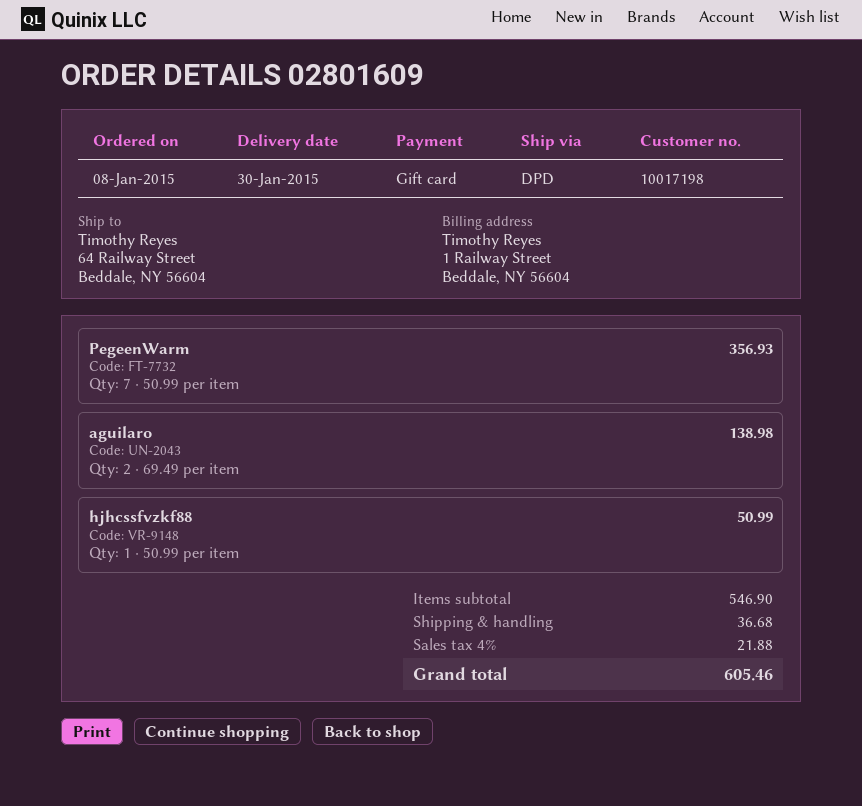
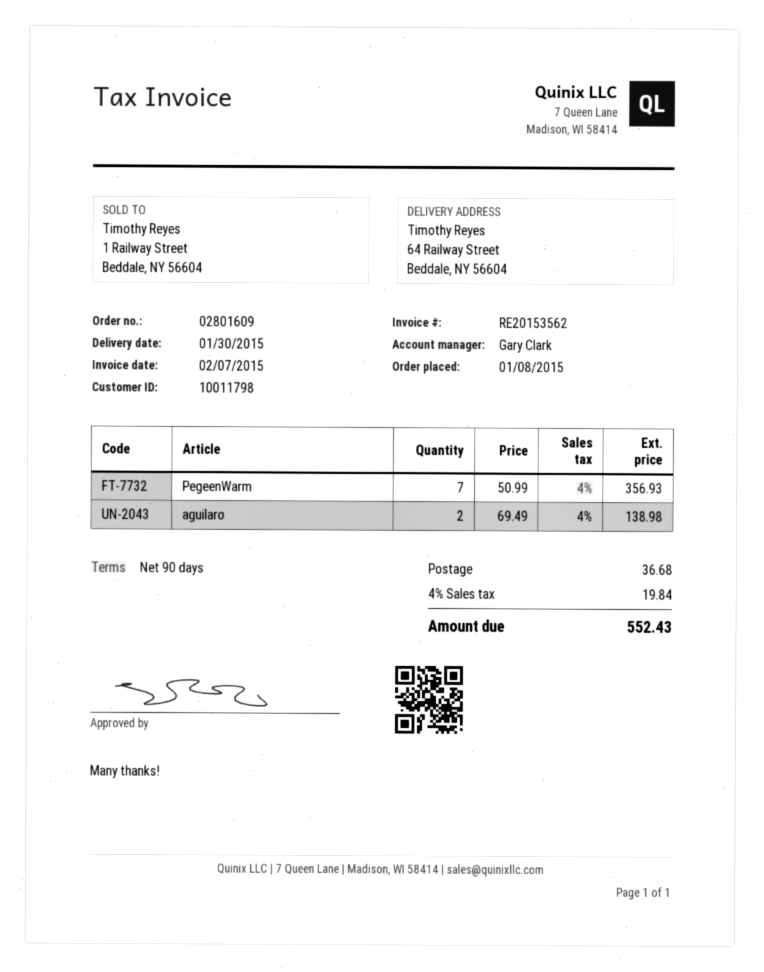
customer number: 10017198 -> 10011798
hjhcssfvzkf88: 1 x 50.99 = 50.99 -> none
tax: 4% = 21.88 -> 4% = 19.84
total: 605.46 -> 552.43

